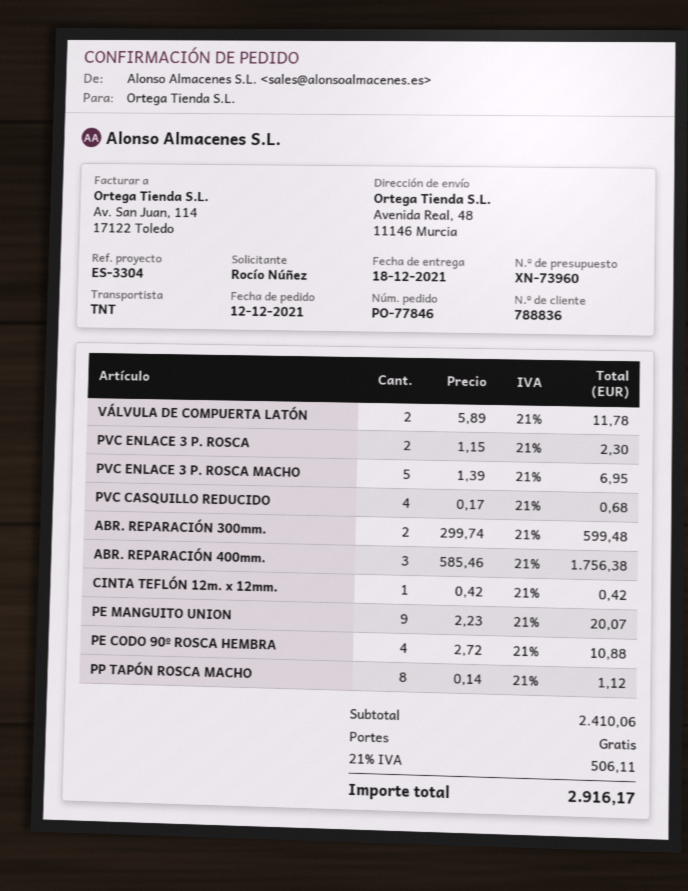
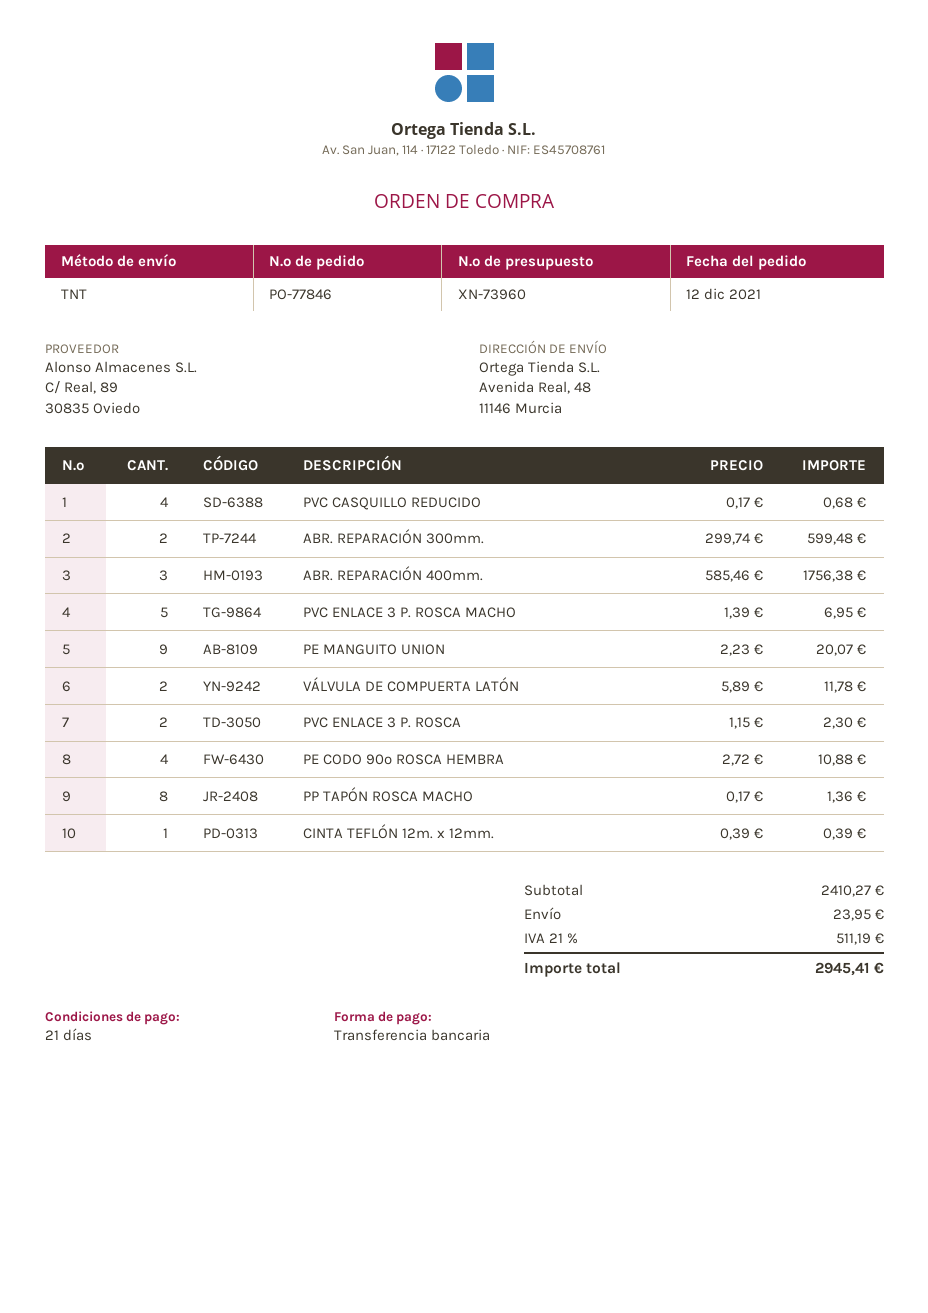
CINTA TEFLÓN 12m. x 12mm.: 1 x 0.42 = 0.42 -> 1 x 0.39 = 0.39
PP TAPÓN ROSCA MACHO: 8 x 0.14 = 1.12 -> 8 x 0.17 = 1.36
subtotal: 2410.06 -> 2410.27
shipping: 0.00 -> 23.95
tax: 21% = 506.11 -> 21% = 511.19
total: 2916.17 -> 2945.41

